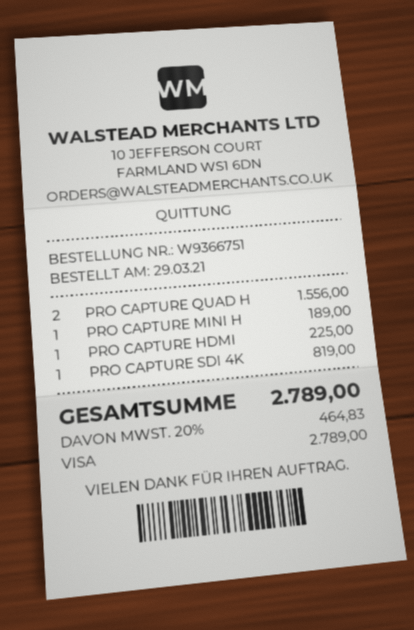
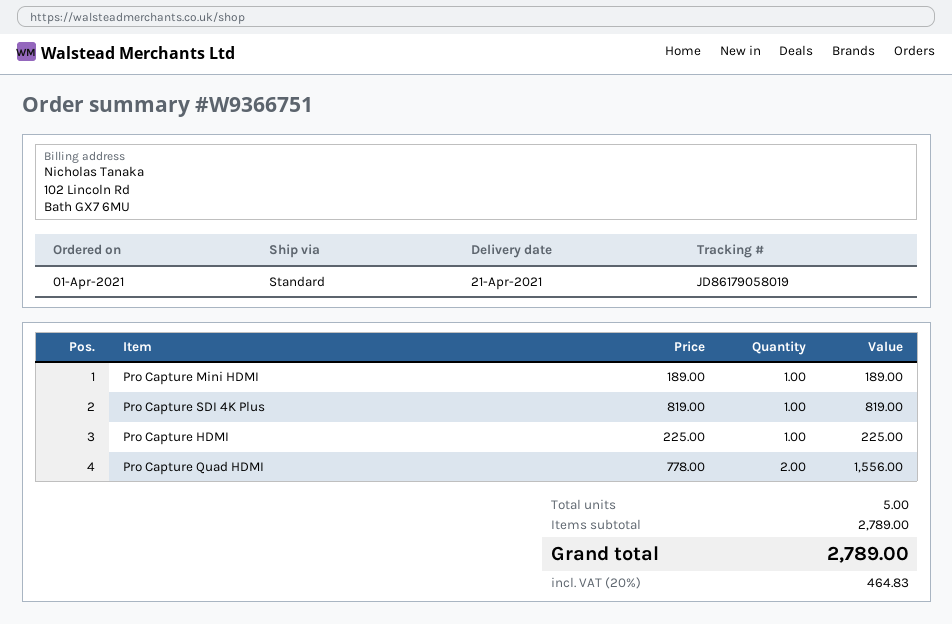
order date: 2021-03-29 -> 2021-04-01

